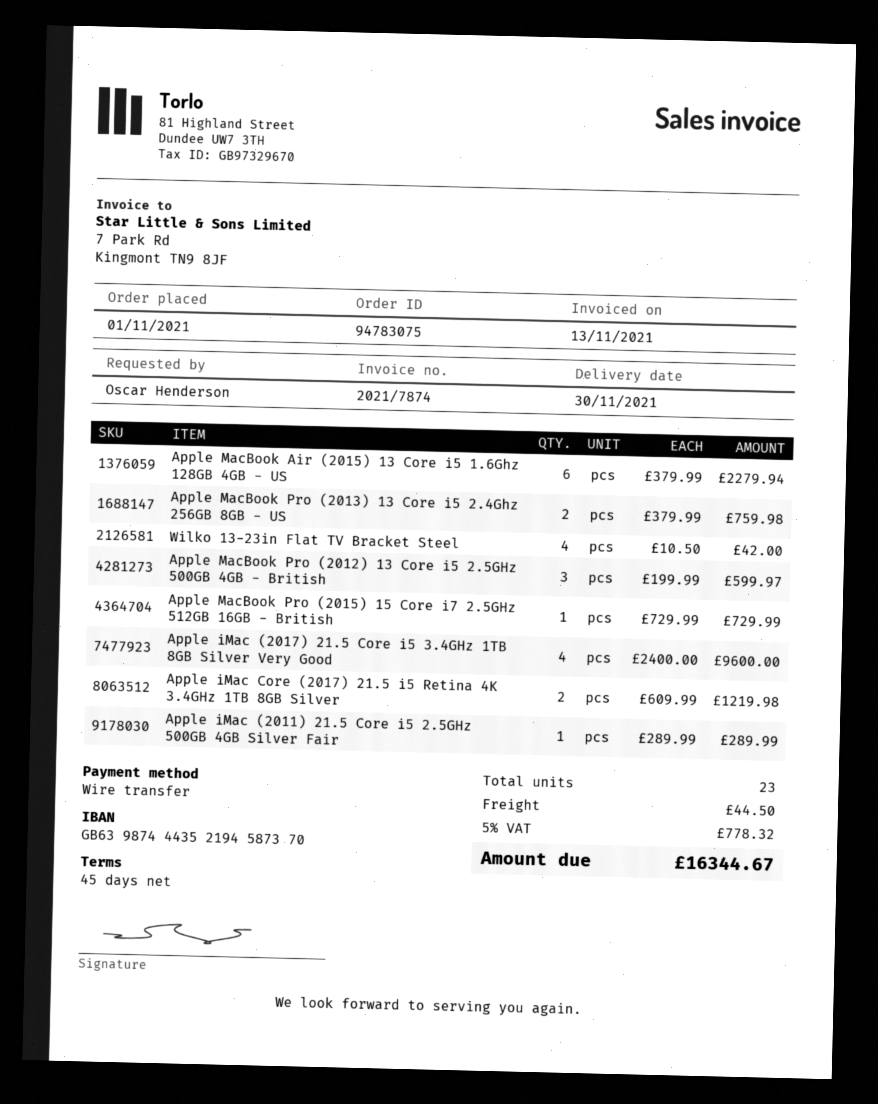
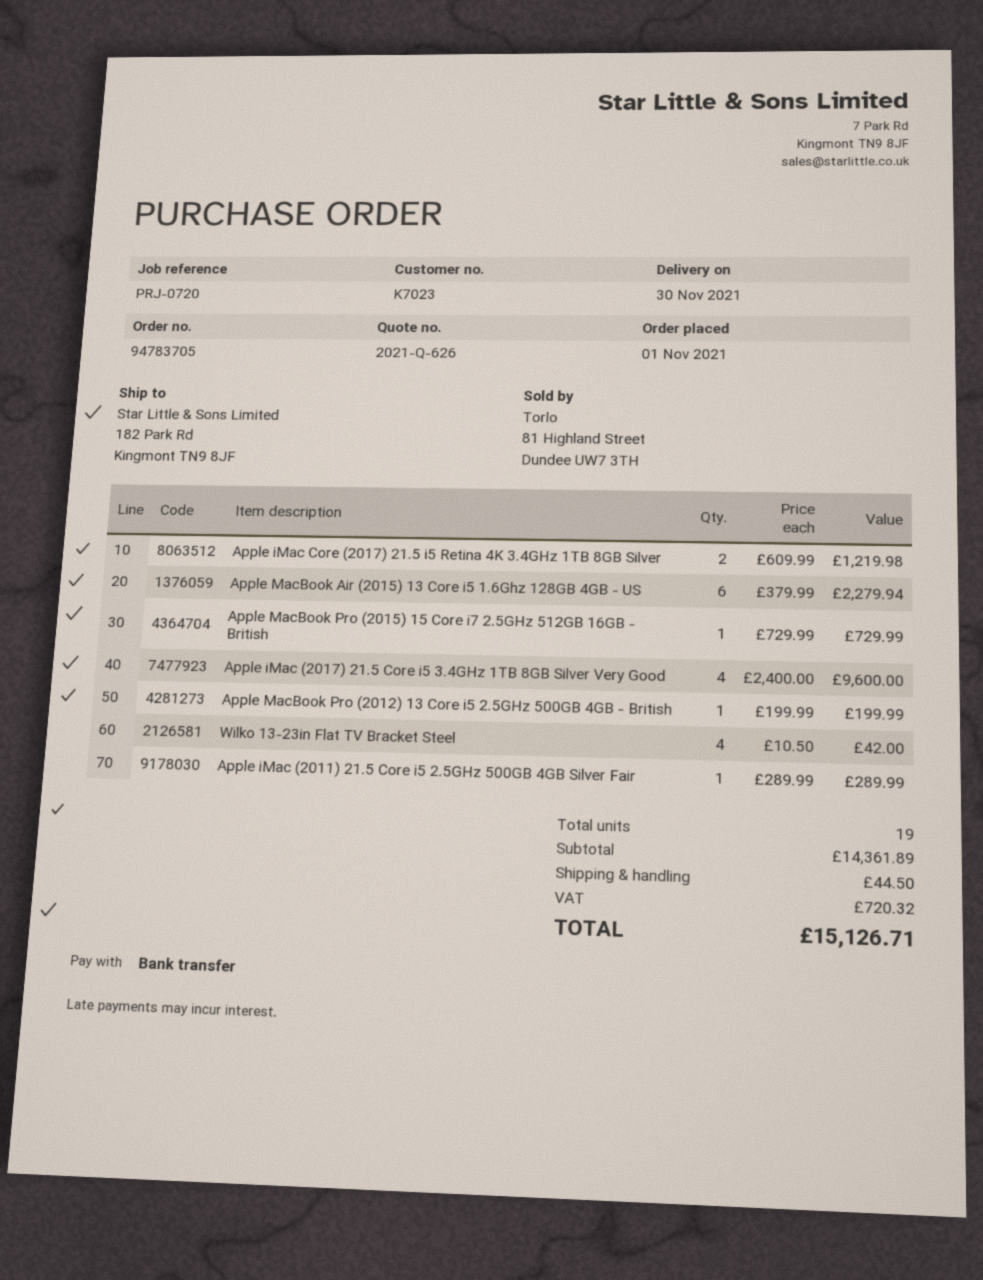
order number: 94783075 -> 94783705
Apple MacBook Pro (2013) 13 Core i5 2.4Ghz 256GB 8GB - US: 2 x 379.99 = 759.98 -> none
Apple MacBook Pro (2012) 13 Core i5 2.5GHz 500GB 4GB - British: 3 x 199.99 = 599.97 -> 1 x 199.99 = 199.99
total quantity: 23 -> 19
tax: 778.32 -> 720.32
total: 16344.67 -> 15126.71

